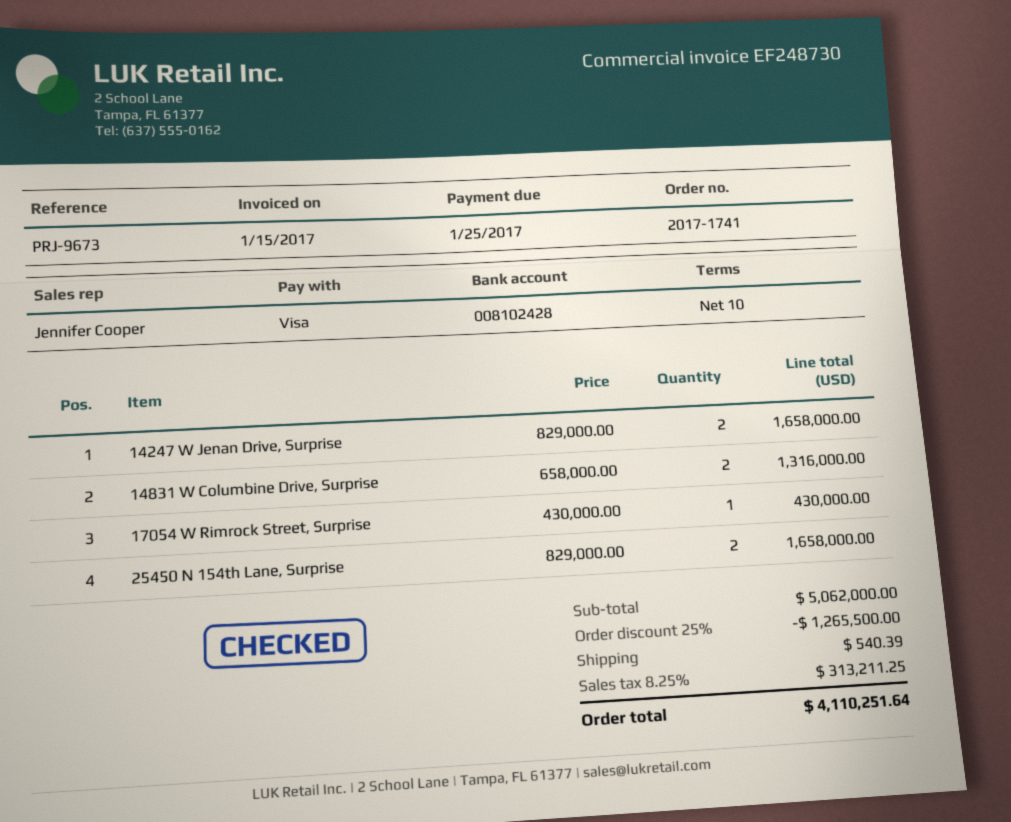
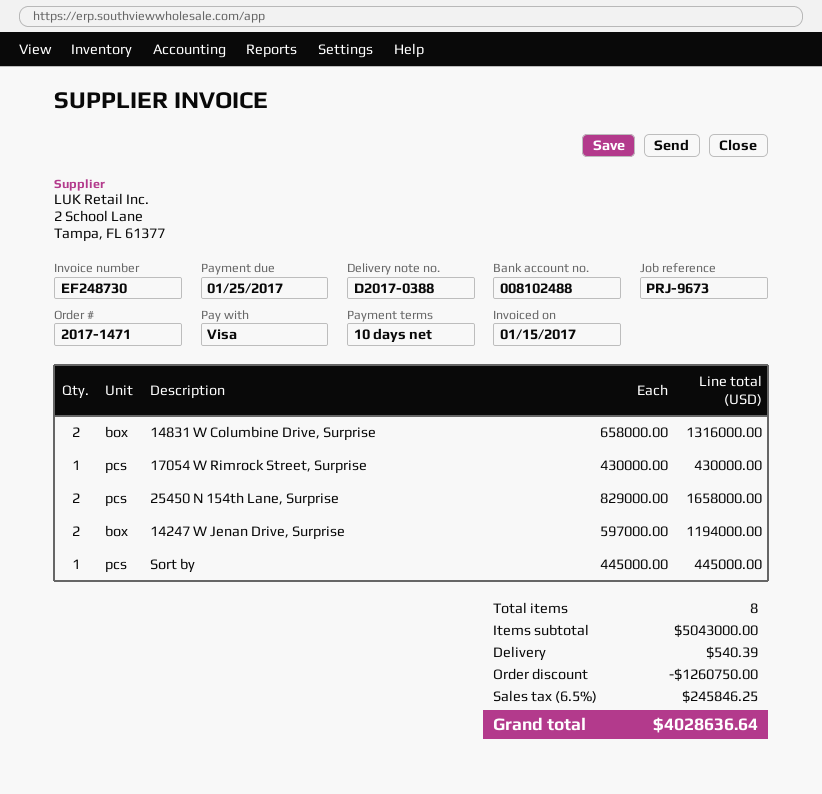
order number: 2017-1741 -> 2017-1471
bank account: 008102428 -> 008102488
14247 W Jenan Drive, Surprise: 2 x 829000.00 = 1658000.00 -> 2 x 597000.00 = 1194000.00
Sort by: none -> 1 x 445000.00 = 445000.00
subtotal: 5062000.00 -> 5043000.00
discount: 1265500.00 -> 1260750.00
tax: 8.25% = 313211.25 -> 6.5% = 245846.25
total: 4110251.64 -> 4028636.64

